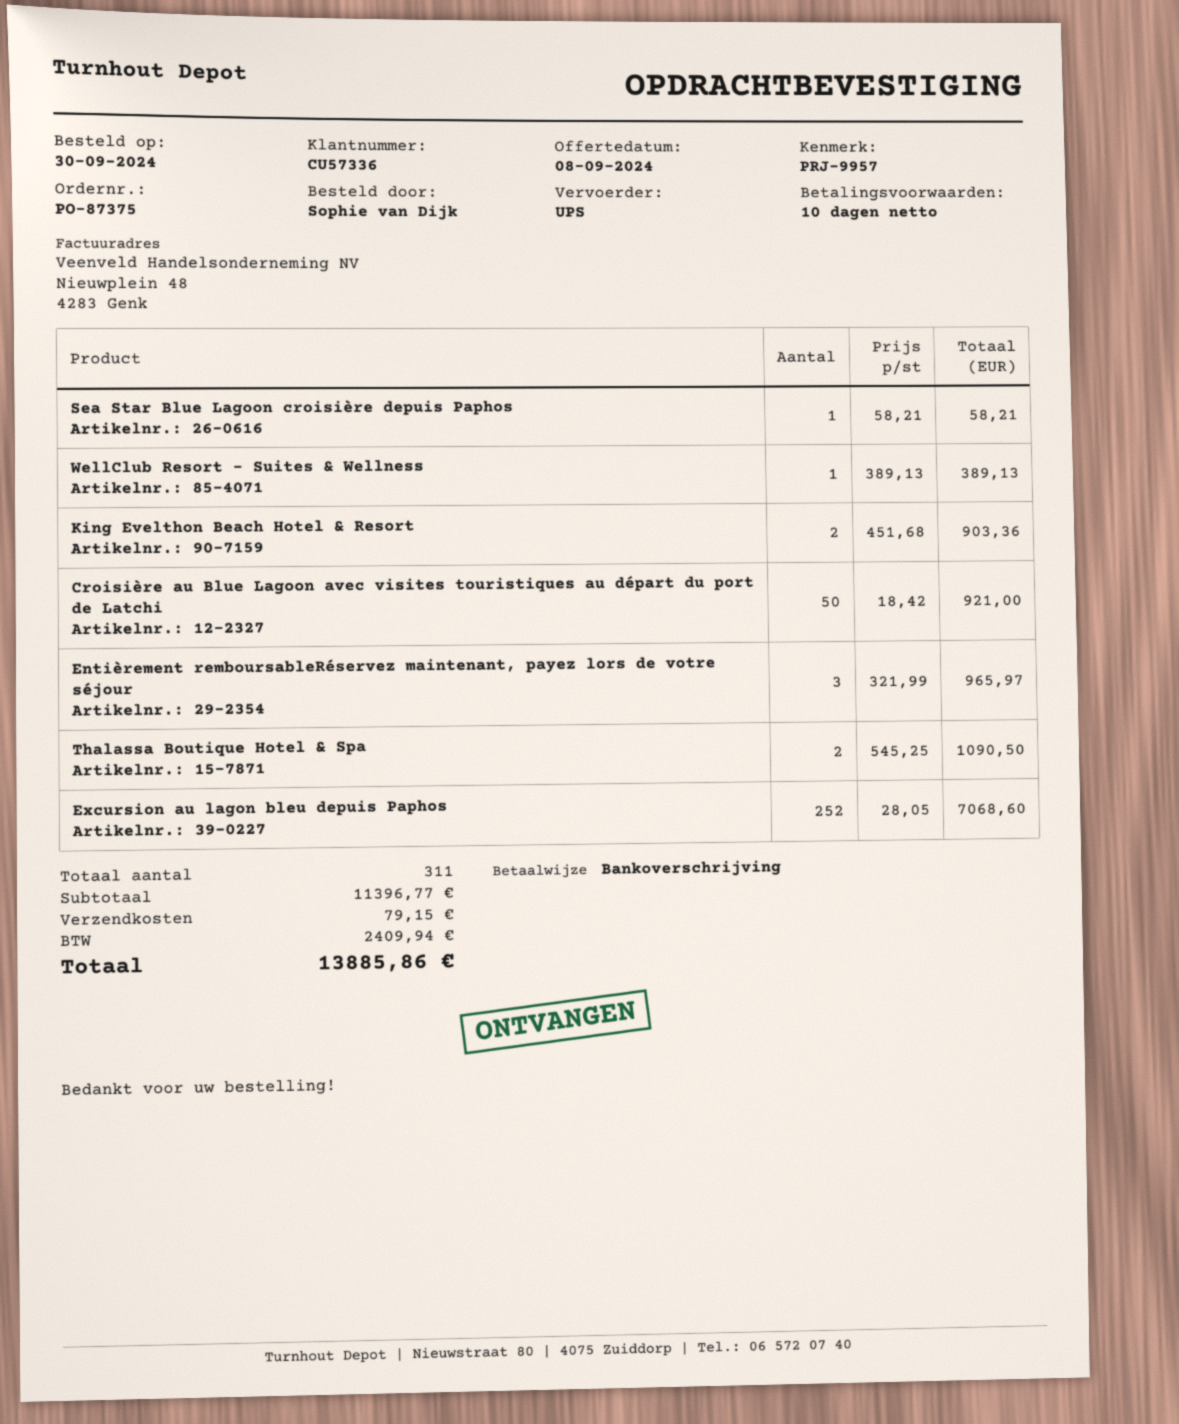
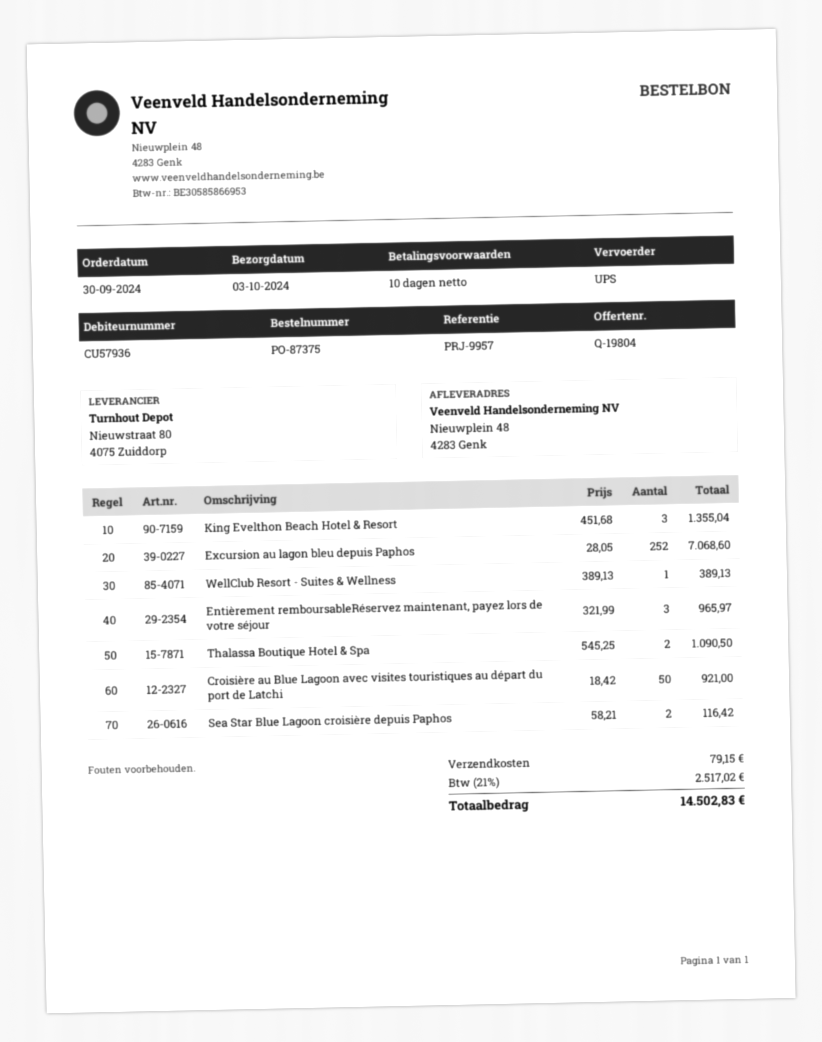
customer number: CU57336 -> CU57936
Sea Star Blue Lagoon croisière depuis Paphos: 1 x 58.21 = 58.21 -> 2 x 58.21 = 116.42
King Evelthon Beach Hotel & Resort: 2 x 451.68 = 903.36 -> 3 x 451.68 = 1355.04
tax: 2409.94 -> 2517.02
total: 13885.86 -> 14502.83

